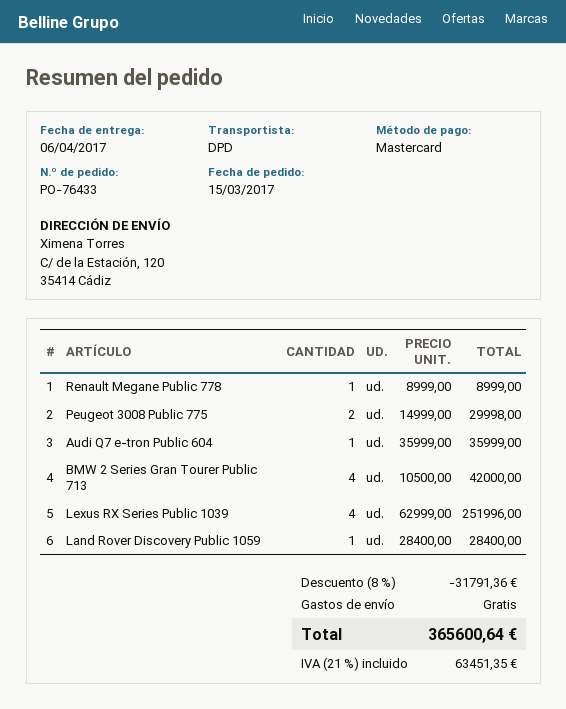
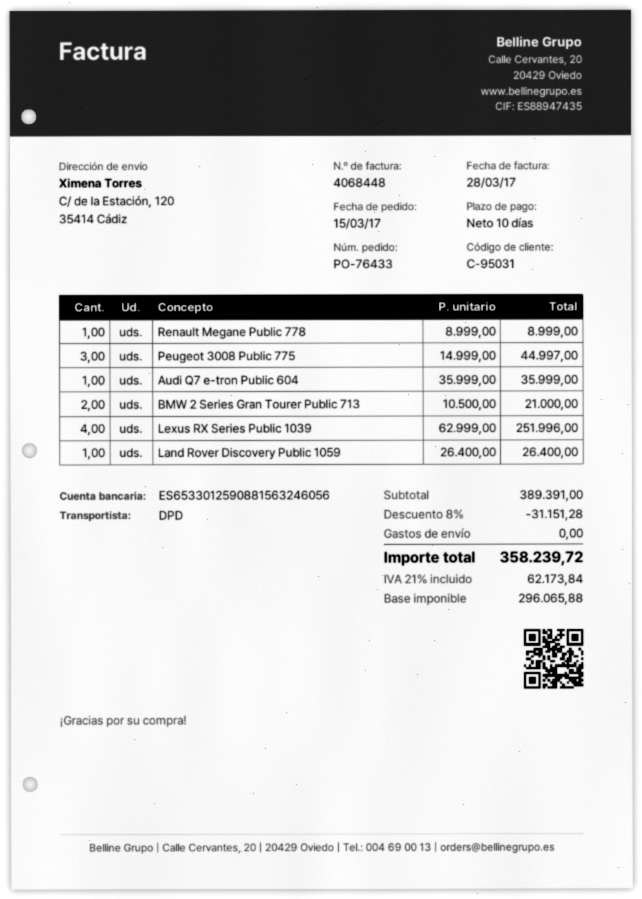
Peugeot 3008 Public 775: 2 x 14999.00 = 29998.00 -> 3 x 14999.00 = 44997.00
BMW 2 Series Gran Tourer Public 713: 4 x 10500.00 = 42000.00 -> 2 x 10500.00 = 21000.00
Land Rover Discovery Public 1059: 1 x 28400.00 = 28400.00 -> 1 x 26400.00 = 26400.00
discount: 8% = 31791.36 -> 8% = 31151.28
tax: 21% = 63451.35 -> 21% = 62173.84
total: 365600.64 -> 358239.72

